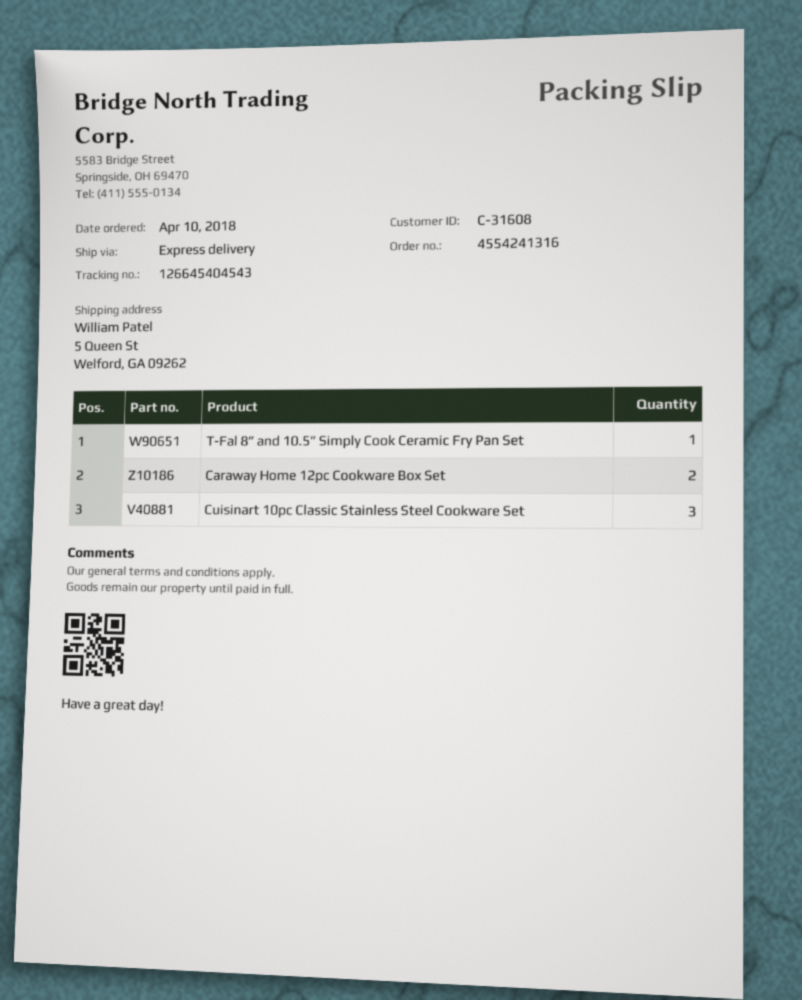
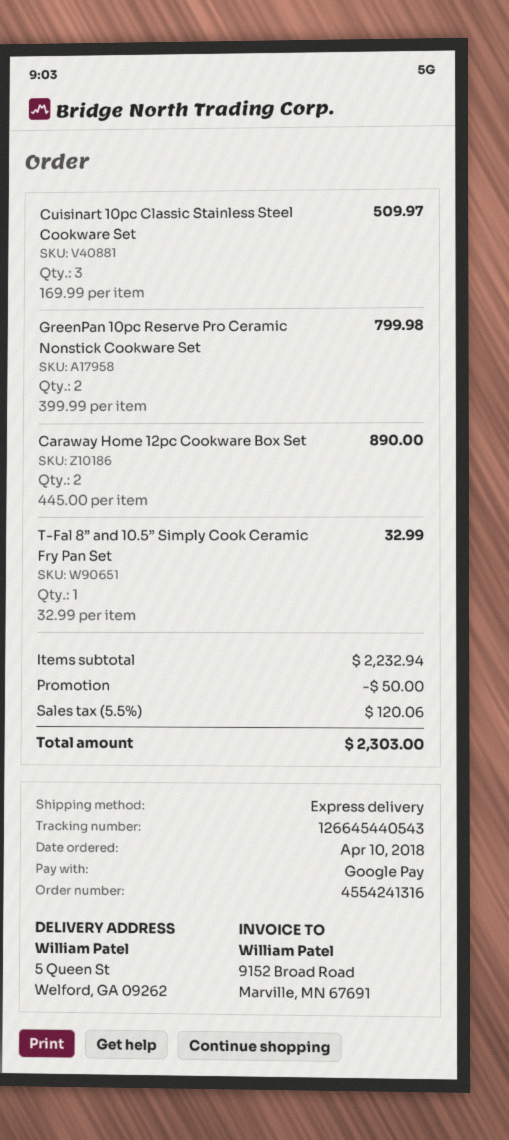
tracking number: 126645404543 -> 126645440543
GreenPan 10pc Reserve Pro Ceramic Nonstick Cookware Set: none -> 2

